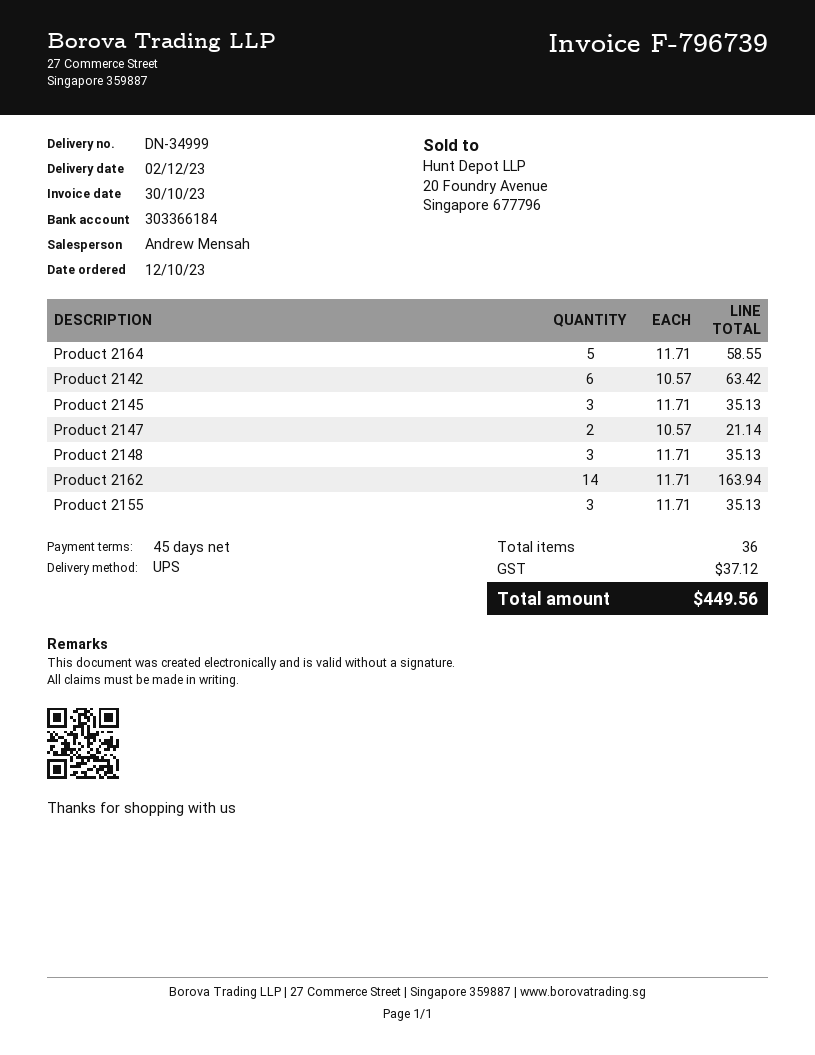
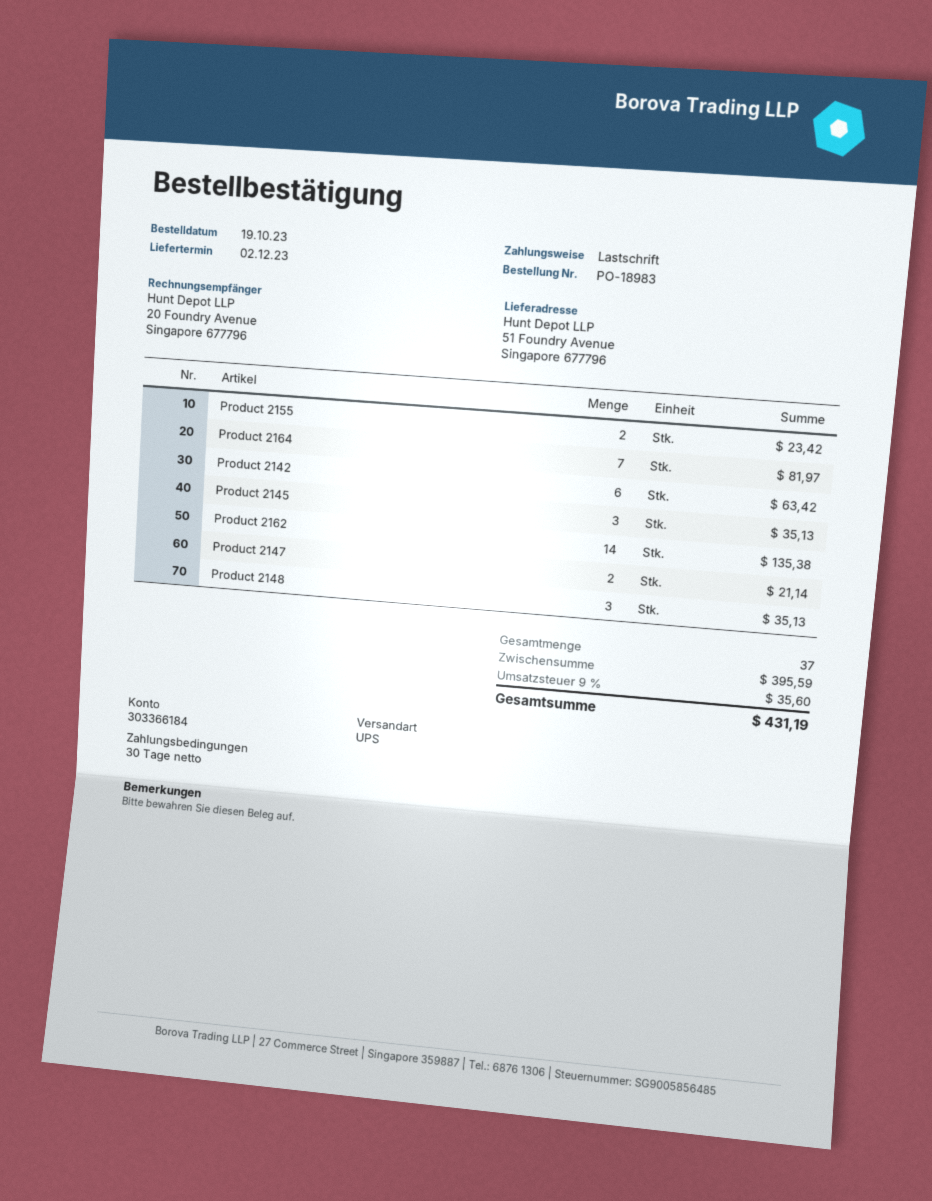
order date: 2023-10-12 -> 2023-10-19
payment terms: 45 days -> 30 days
Product 2164: 5 for 58.55 -> 7 for 81.97
Product 2162: 14 for 163.94 -> 14 for 135.38
Product 2155: 3 for 35.13 -> 2 for 23.42
total quantity: 36 -> 37
tax: 37.12 -> 35.60
total: 449.56 -> 431.19

